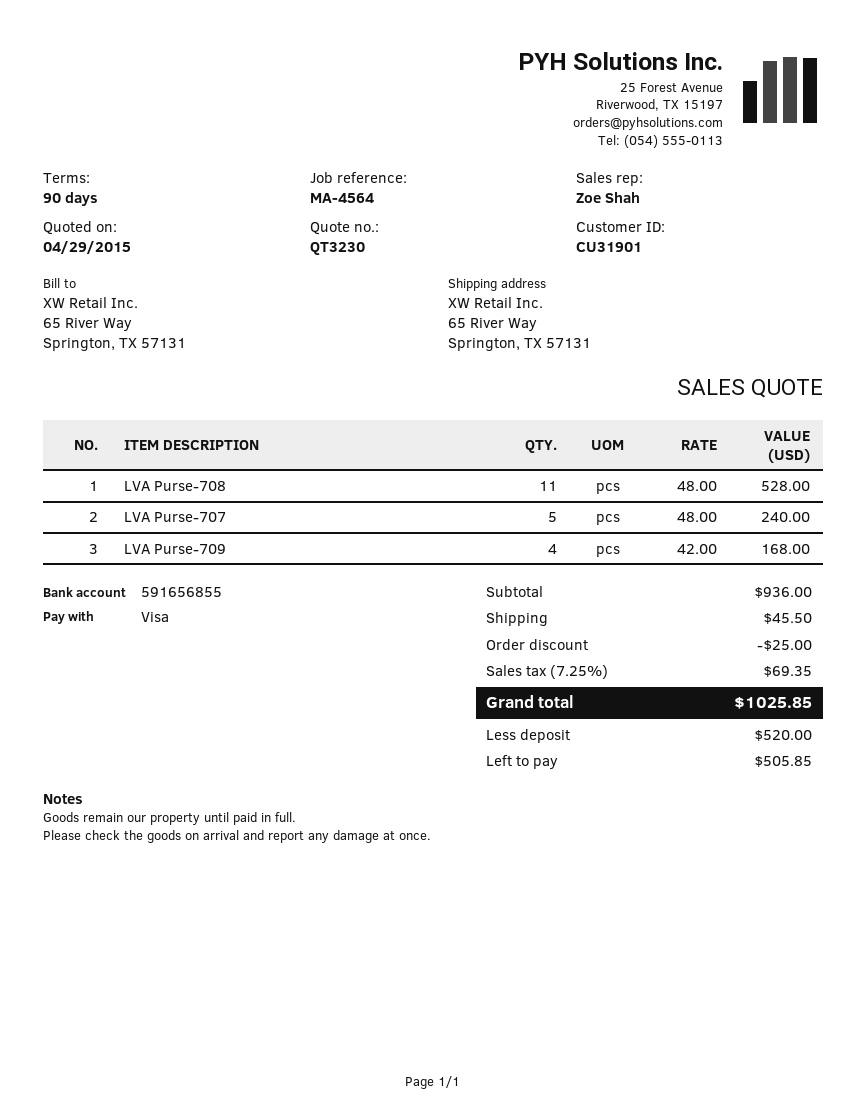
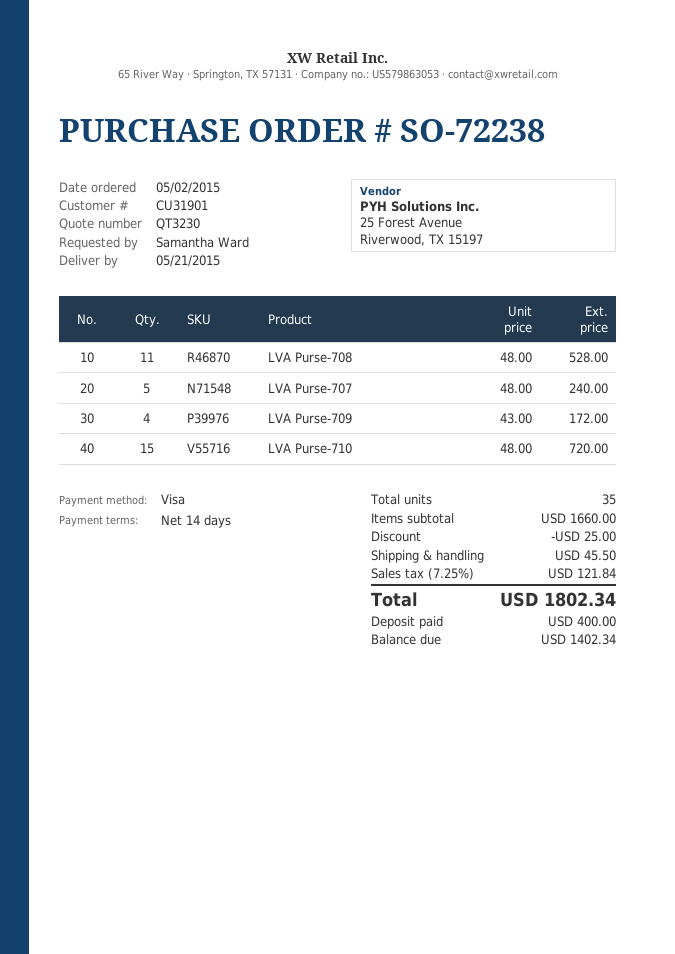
payment terms: 90 days -> 14 days
LVA Purse-709: 4 x 42.00 = 168.00 -> 4 x 43.00 = 172.00
LVA Purse-710: none -> 15 x 48.00 = 720.00
subtotal: 936.00 -> 1660.00
tax: 7.25% = 69.35 -> 7.25% = 121.84
total: 1025.85 -> 1802.34
deposit: 520.00 -> 400.00
balance: 505.85 -> 1402.34

